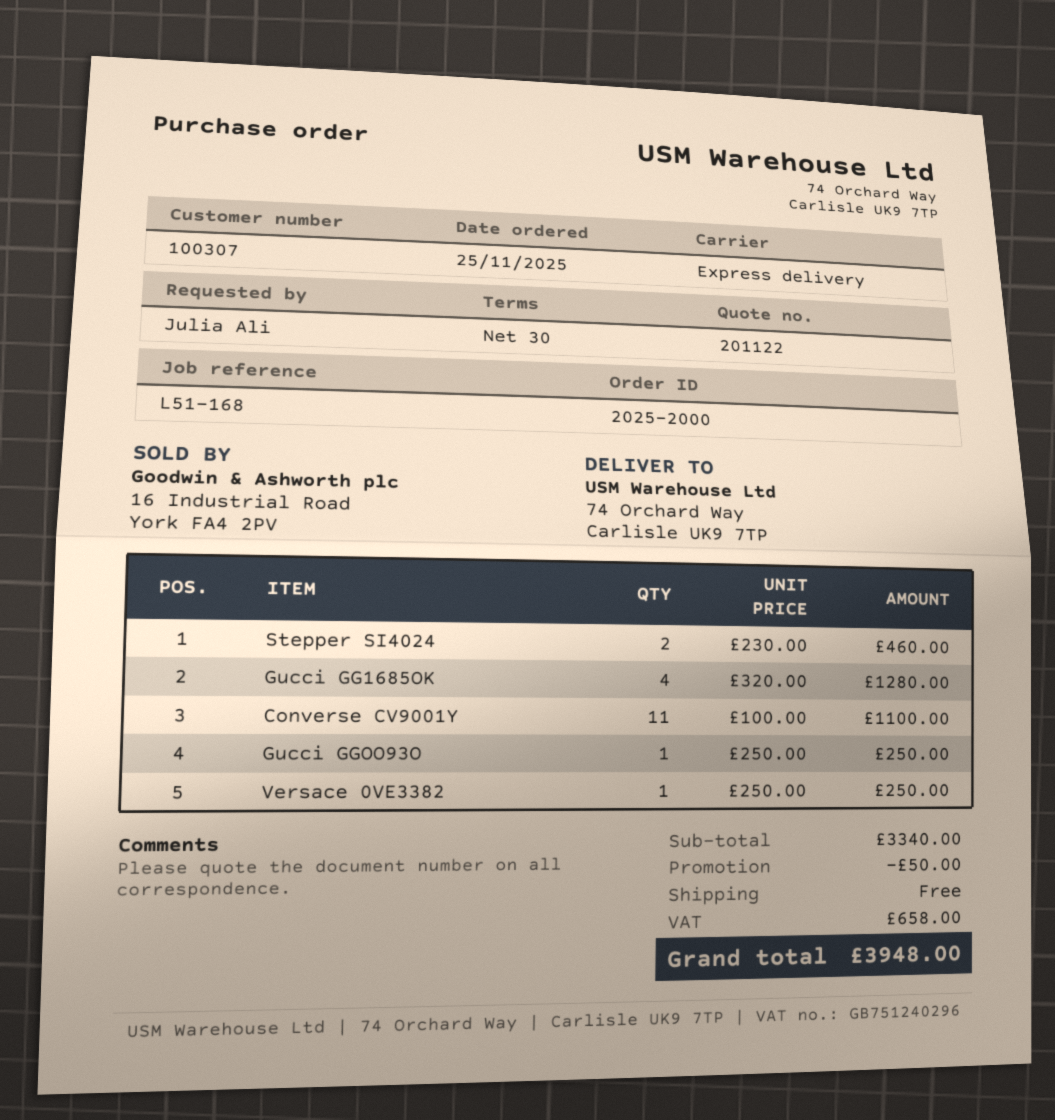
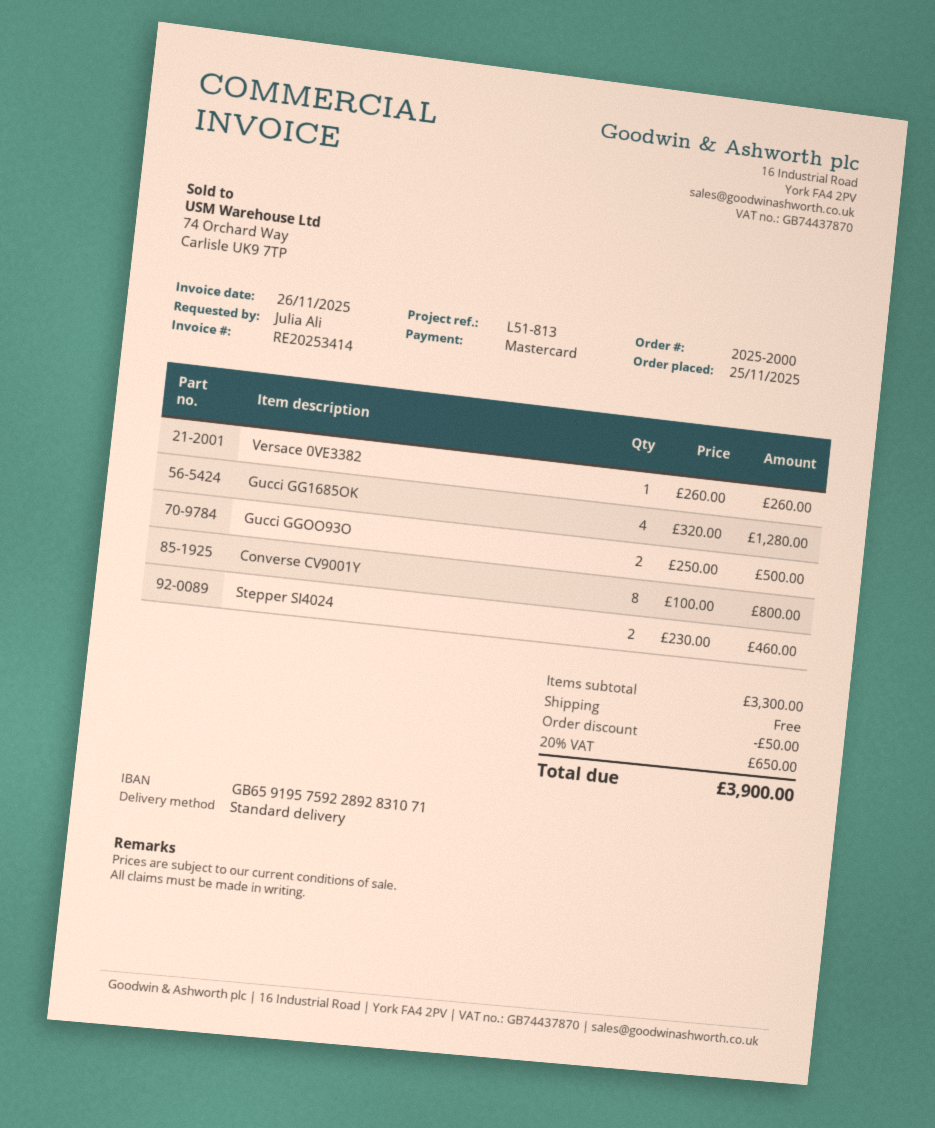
reference: L51-168 -> L51-813
shipping method: express -> standard
Converse CV9001Y: 11 x 100.00 = 1100.00 -> 8 x 100.00 = 800.00
Gucci GGOO93O: 1 x 250.00 = 250.00 -> 2 x 250.00 = 500.00
Versace 0VE3382: 1 x 250.00 = 250.00 -> 1 x 260.00 = 260.00
subtotal: 3340.00 -> 3300.00
tax: 658.00 -> 650.00
total: 3948.00 -> 3900.00

